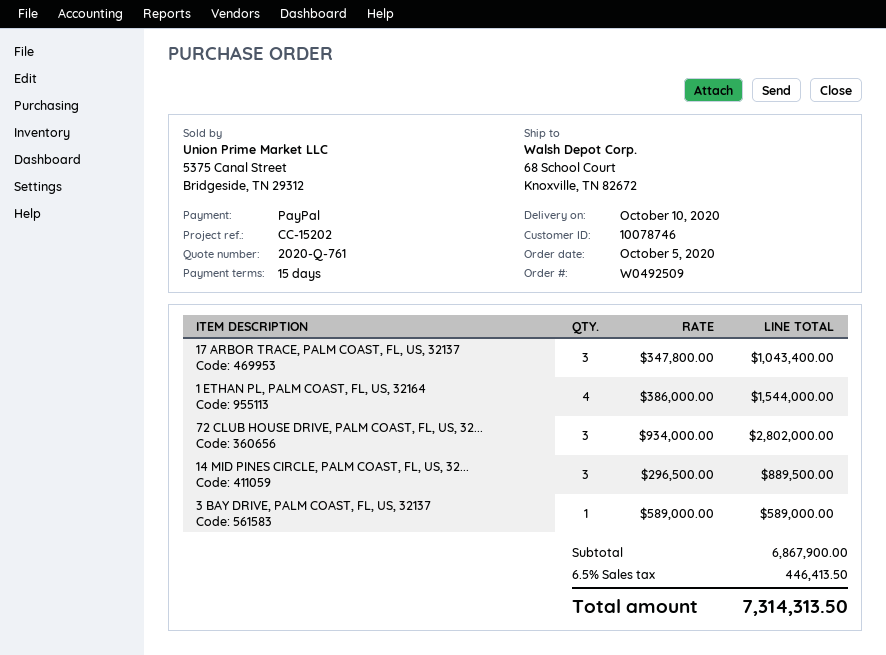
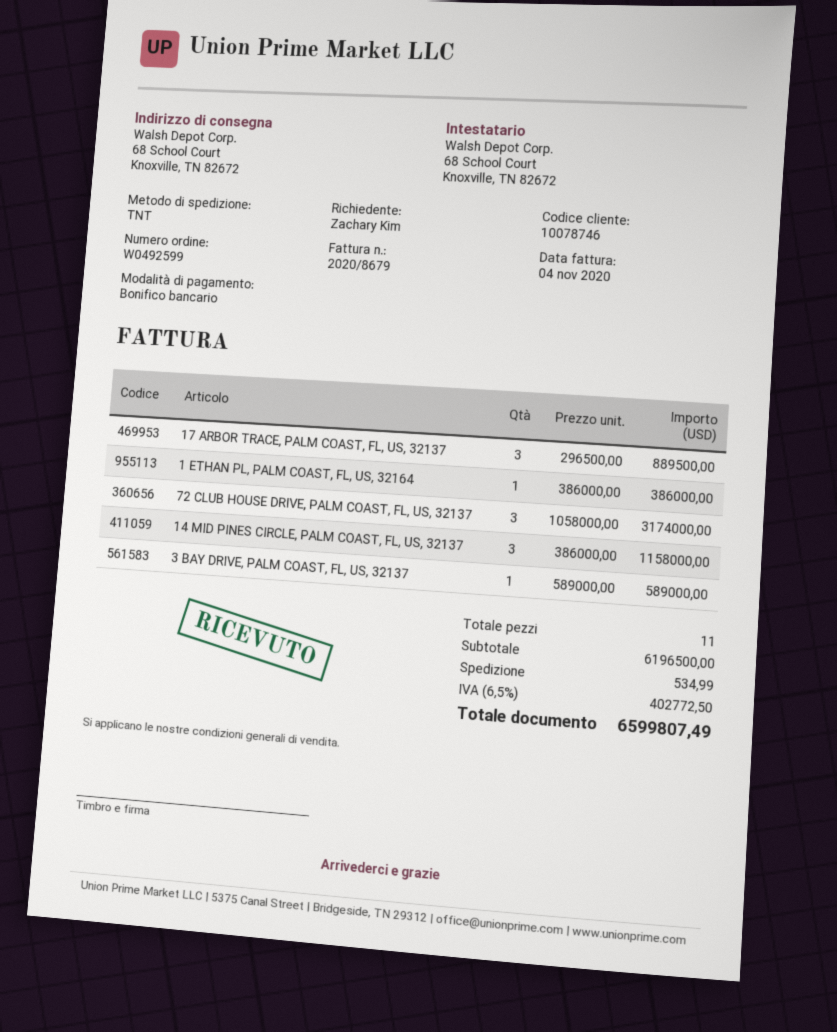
order number: W0492509 -> W0492599
payment method: PayPal -> bank transfer
17 ARBOR TRACE, PALM COAST, FL, US, 32137: 3 x 347800.00 = 1043400.00 -> 3 x 296500.00 = 889500.00
1 ETHAN PL, PALM COAST, FL, US, 32164: 4 x 386000.00 = 1544000.00 -> 1 x 386000.00 = 386000.00
72 CLUB HOUSE DRIVE, PALM COAST, FL, US, 32...: 3 x 934000.00 = 2802000.00 -> 3 x 1058000.00 = 3174000.00
14 MID PINES CIRCLE, PALM COAST, FL, US, 32...: 3 x 296500.00 = 889500.00 -> 3 x 386000.00 = 1158000.00
subtotal: 6867900.00 -> 6196500.00
shipping: none -> 534.99
tax: 6.5% = 446413.50 -> 6.5% = 402772.50
total: 7314313.50 -> 6599807.49

